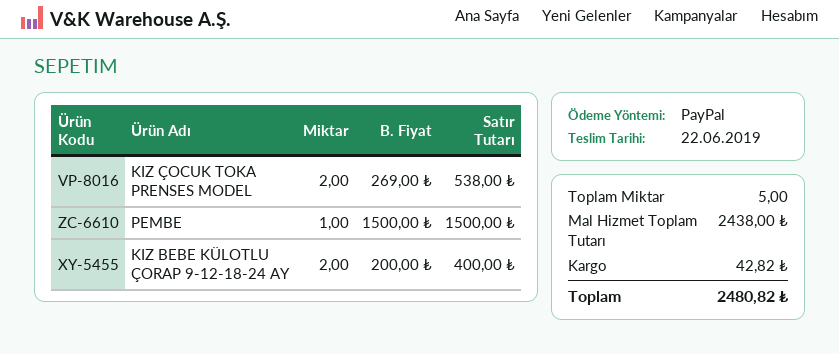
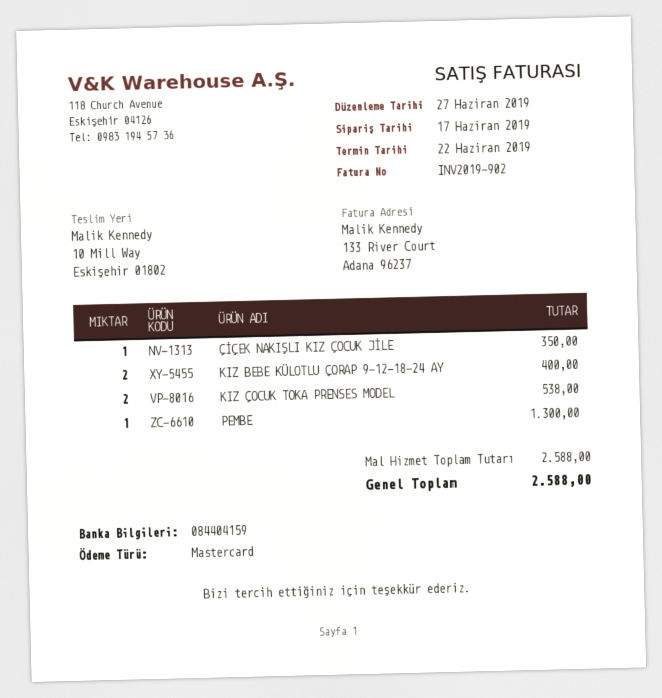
payment method: PayPal -> Mastercard
PEMBE: 1 for 1500.00 -> 1 for 1300.00
ÇİÇEK NAKIŞLI KIZ ÇOCUK JİLE: none -> 1 for 350.00
subtotal: 2438.00 -> 2588.00
shipping: 42.82 -> none
total: 2480.82 -> 2588.00

